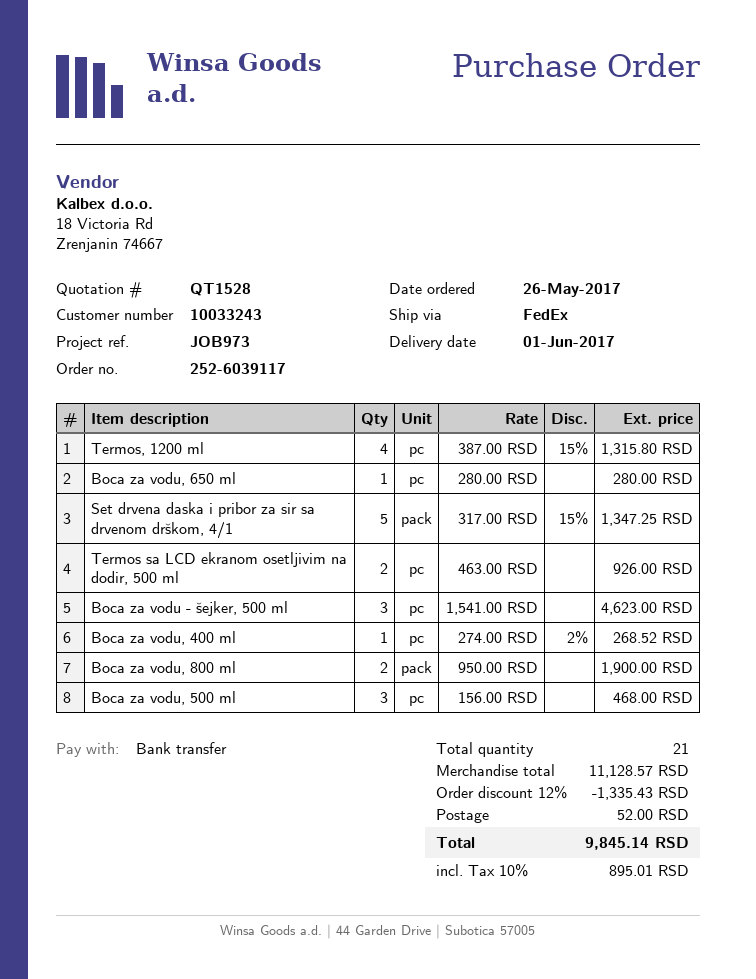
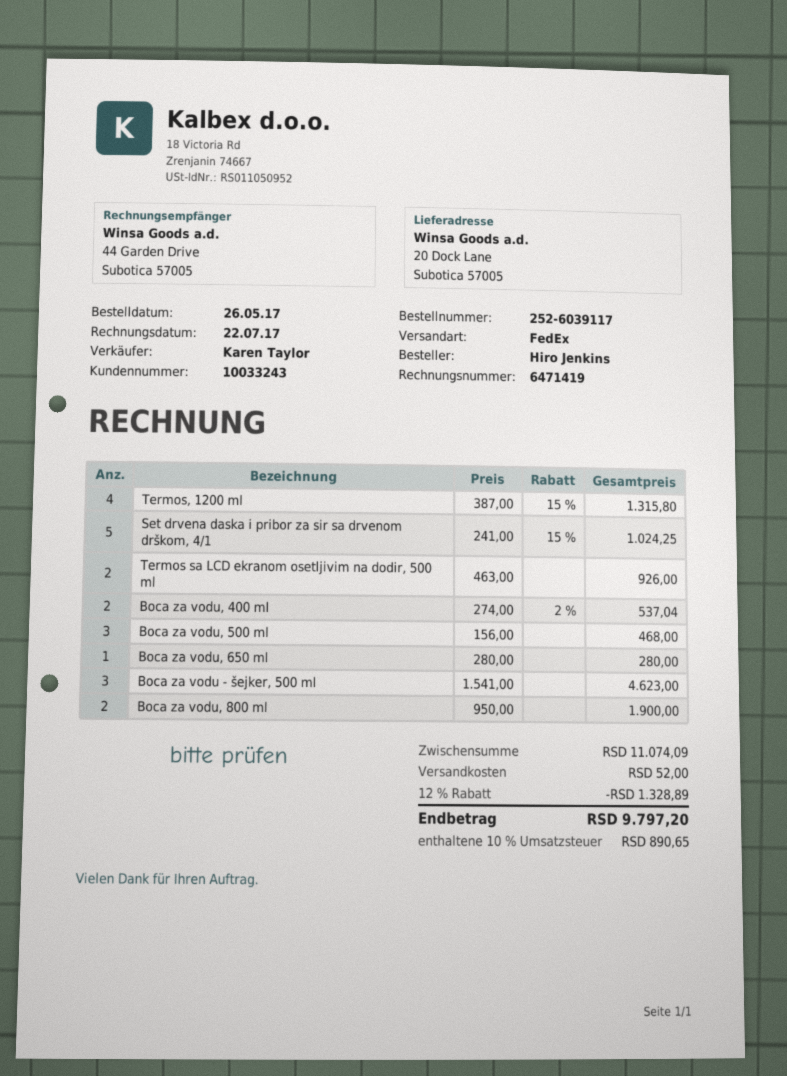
Set drvena daska i pribor za sir sa drvenom drškom, 4/1: 5 x 317.00 - 15% = 1347.25 -> 5 x 241.00 - 15% = 1024.25
Boca za vodu, 400 ml: 1 x 274.00 - 2% = 268.52 -> 2 x 274.00 - 2% = 537.04
subtotal: 11128.57 -> 11074.09
discount: 12% = 1335.43 -> 12% = 1328.89
tax: 10% = 895.01 -> 10% = 890.65
total: 9845.14 -> 9797.20

